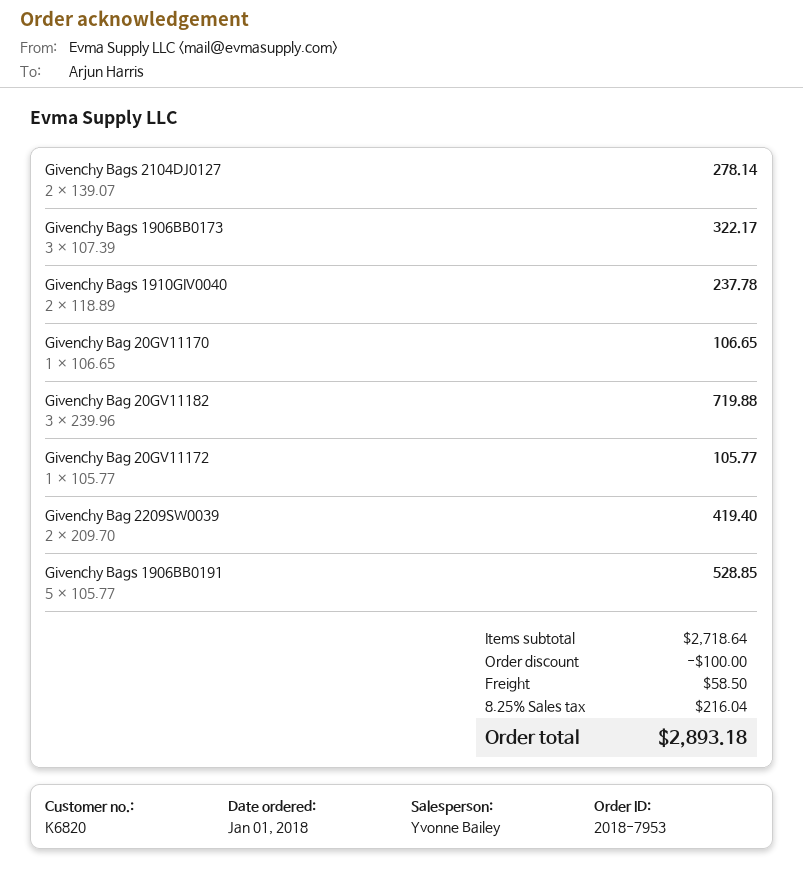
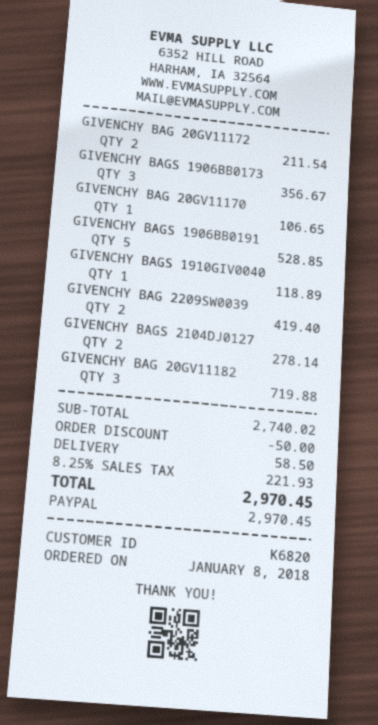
order date: 2018-01-01 -> 2018-01-08
Givenchy Bags 1906BB0173: 3 for 322.17 -> 3 for 356.67
Givenchy Bags 1910GIV0040: 2 for 237.78 -> 1 for 118.89
Givenchy Bag 20GV11172: 1 for 105.77 -> 2 for 211.54
subtotal: 2718.64 -> 2740.02
discount: 100.00 -> 50.00
tax: 8.25% = 216.04 -> 8.25% = 221.93
total: 2893.18 -> 2970.45

